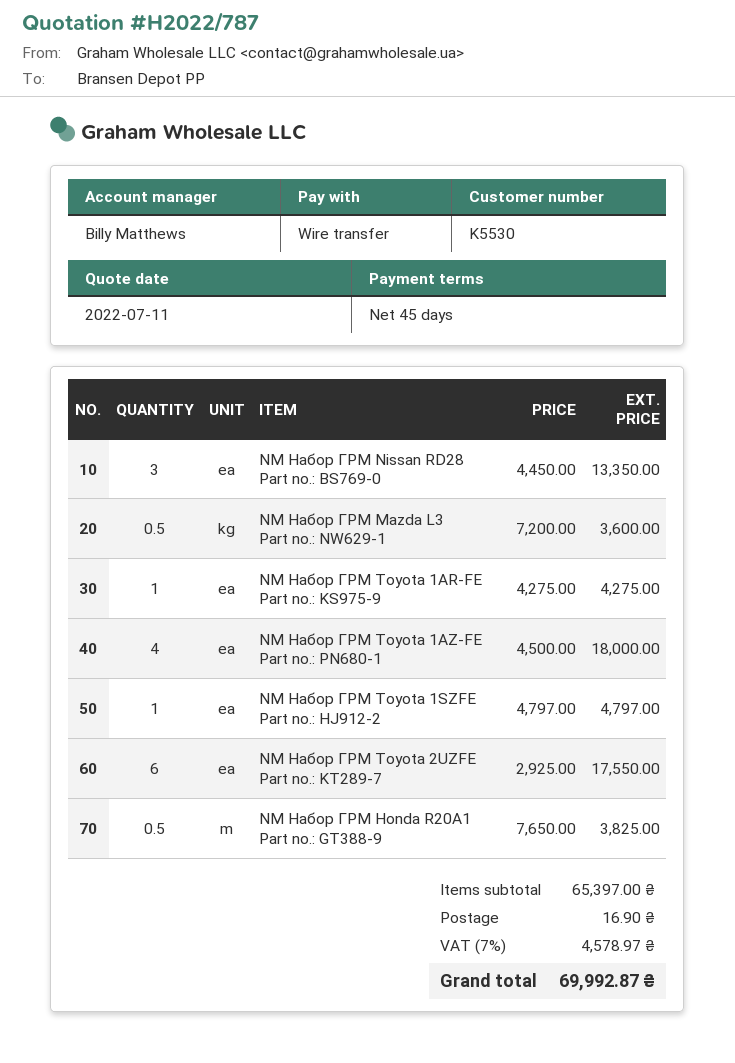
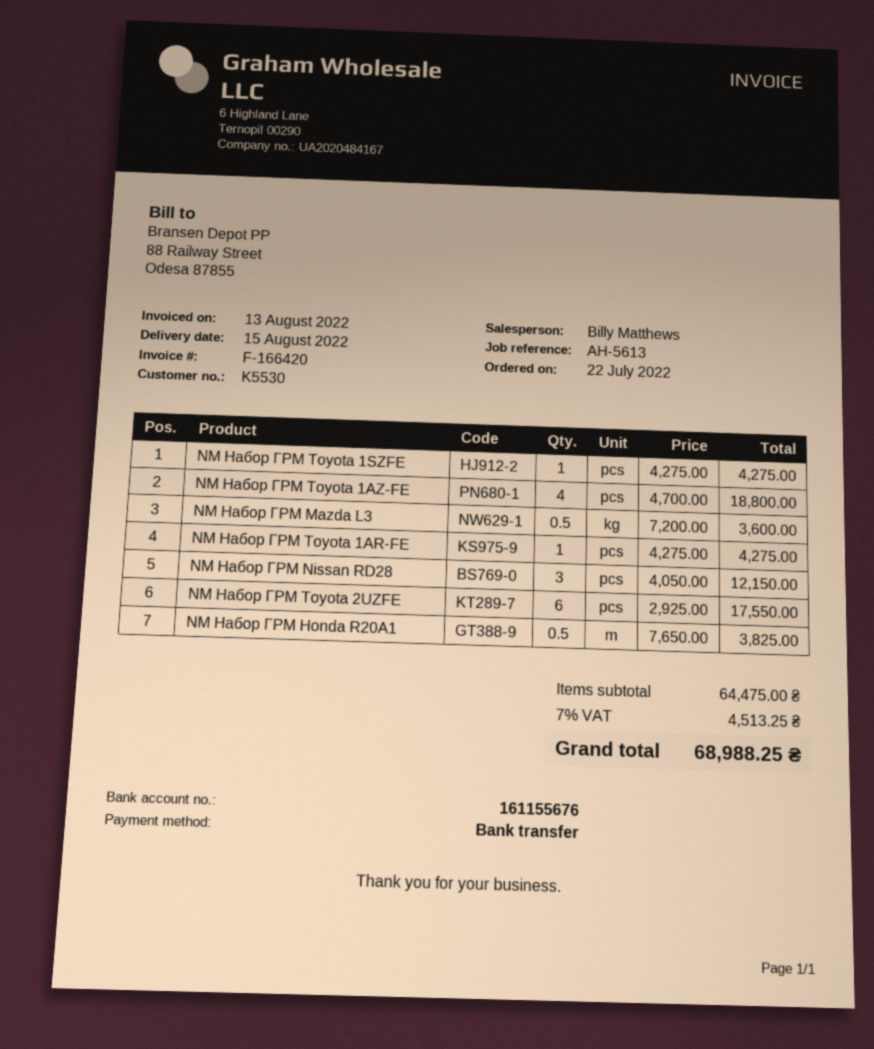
NM Набор ГРМ Nissan RD28: 3 x 4450.00 = 13350.00 -> 3 x 4050.00 = 12150.00
NM Набор ГРМ Toyota 1AZ-FE: 4 x 4500.00 = 18000.00 -> 4 x 4700.00 = 18800.00
NM Набор ГРМ Toyota 1SZFE: 1 x 4797.00 = 4797.00 -> 1 x 4275.00 = 4275.00
subtotal: 65397.00 -> 64475.00
shipping: 16.90 -> none
tax: 7% = 4578.97 -> 7% = 4513.25
total: 69992.87 -> 68988.25

